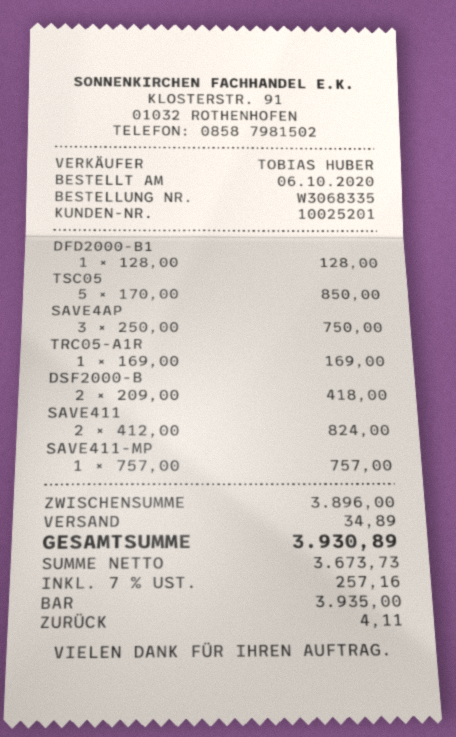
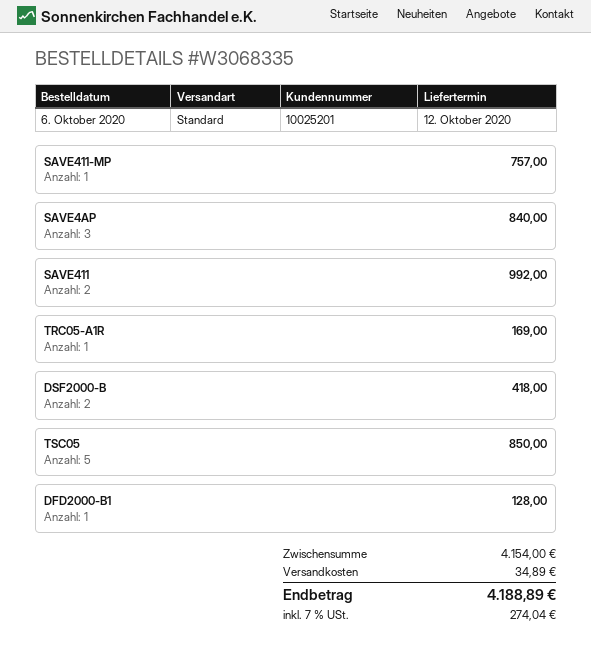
SAVE4AP: 3 for 750.00 -> 3 for 840.00
SAVE411: 2 for 824.00 -> 2 for 992.00
subtotal: 3896.00 -> 4154.00
tax: 7% = 257.16 -> 7% = 274.04
total: 3930.89 -> 4188.89

